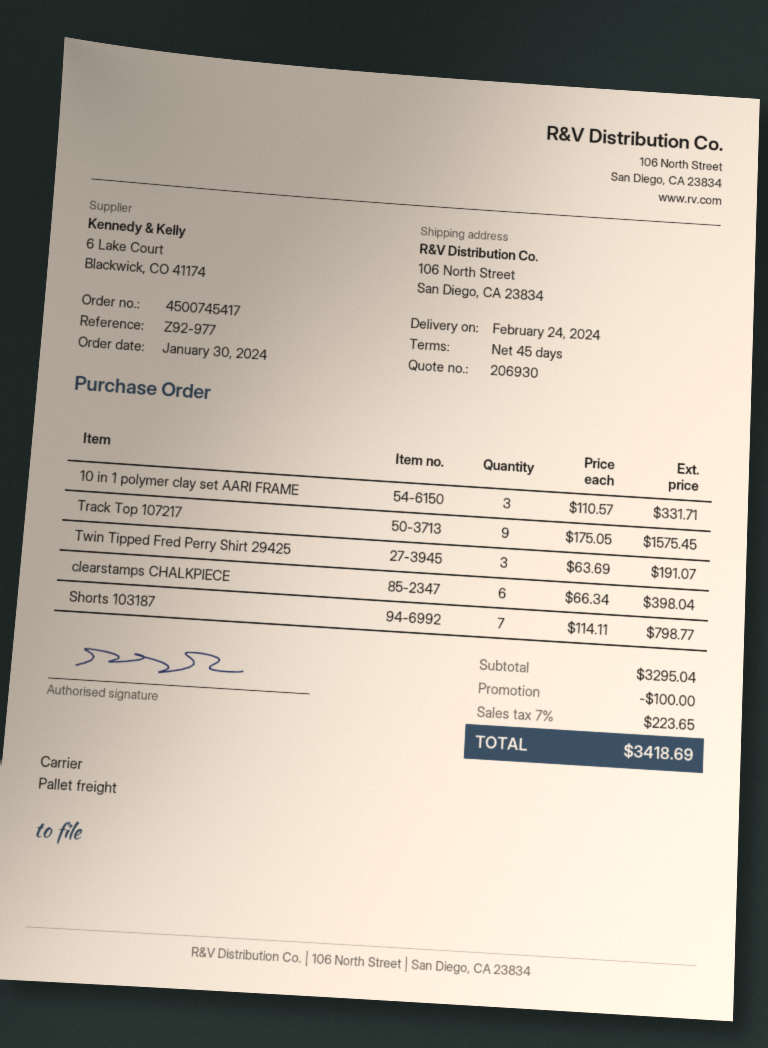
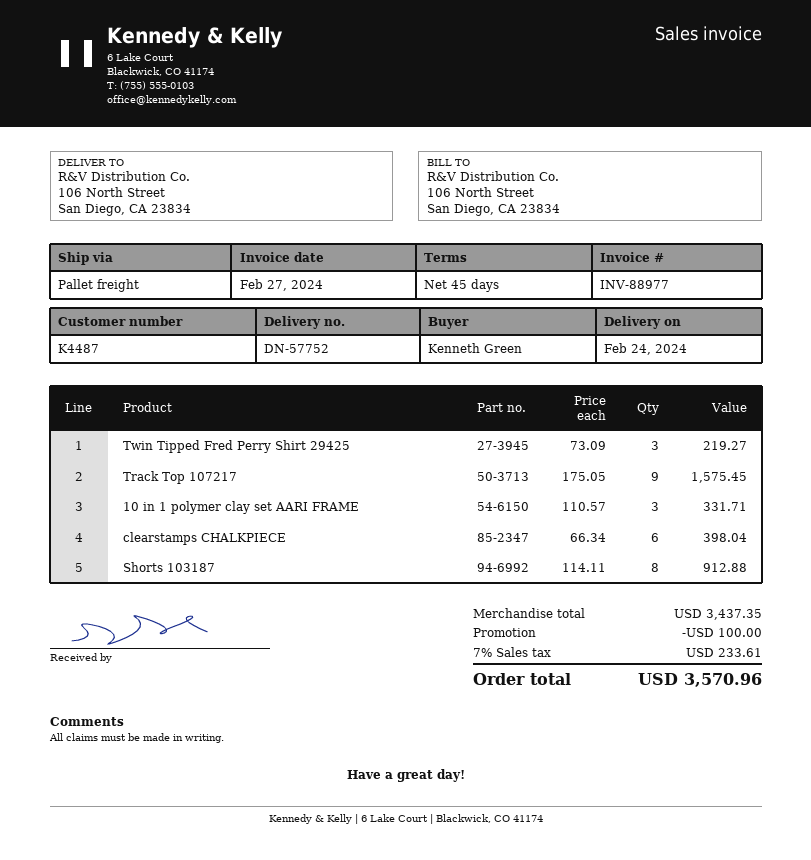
Twin Tipped Fred Perry Shirt 29425: 3 x 63.69 = 191.07 -> 3 x 73.09 = 219.27
Shorts 103187: 7 x 114.11 = 798.77 -> 8 x 114.11 = 912.88
subtotal: 3295.04 -> 3437.35
tax: 7% = 223.65 -> 7% = 233.61
total: 3418.69 -> 3570.96

